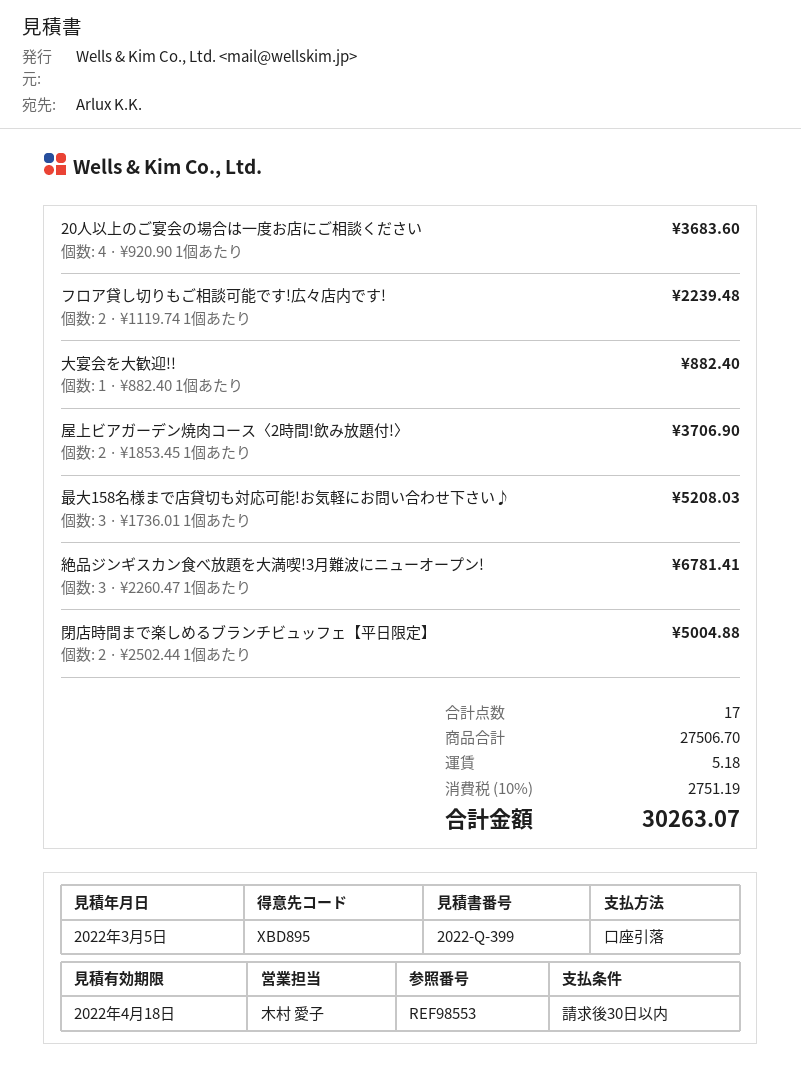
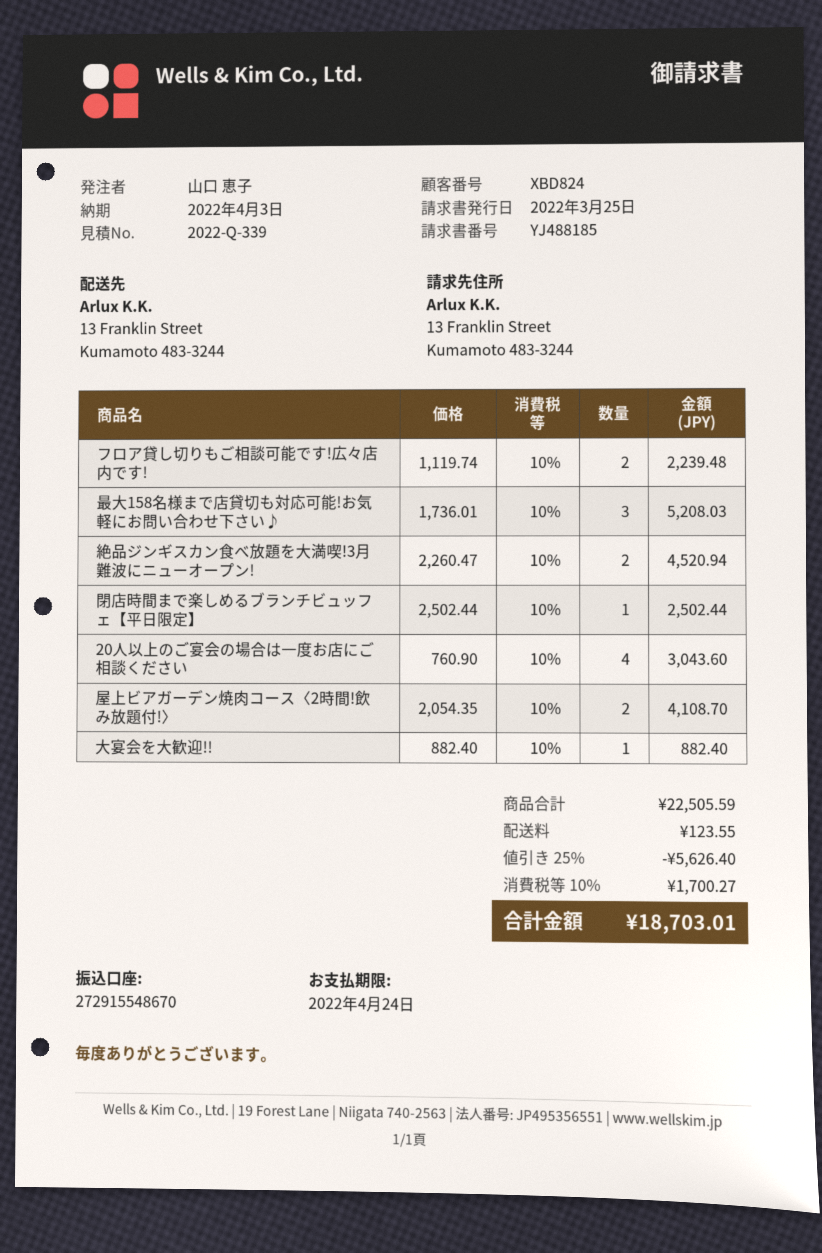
quote number: 2022-Q-399 -> 2022-Q-339
customer number: XBD895 -> XBD824
20人以上のご宴会の場合は一度お店にご相談ください: 4 x 920.90 = 3683.60 -> 4 x 760.90 = 3043.60
屋上ビアガーデン焼肉コース〈2時間!飲み放題付!〉: 2 x 1853.45 = 3706.90 -> 2 x 2054.35 = 4108.70
絶品ジンギスカン食べ放題を大満喫!3月難波にニューオープン!: 3 x 2260.47 = 6781.41 -> 2 x 2260.47 = 4520.94
閉店時間まで楽しめるブランチビュッフェ【平日限定】: 2 x 2502.44 = 5004.88 -> 1 x 2502.44 = 2502.44
subtotal: 27506.70 -> 22505.59
discount: none -> 25% = 5626.40
shipping: 5.18 -> 123.55
tax: 10% = 2751.19 -> 10% = 1700.27
total: 30263.07 -> 18703.01

